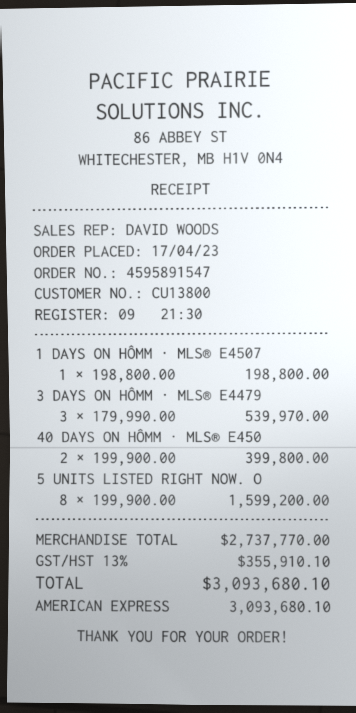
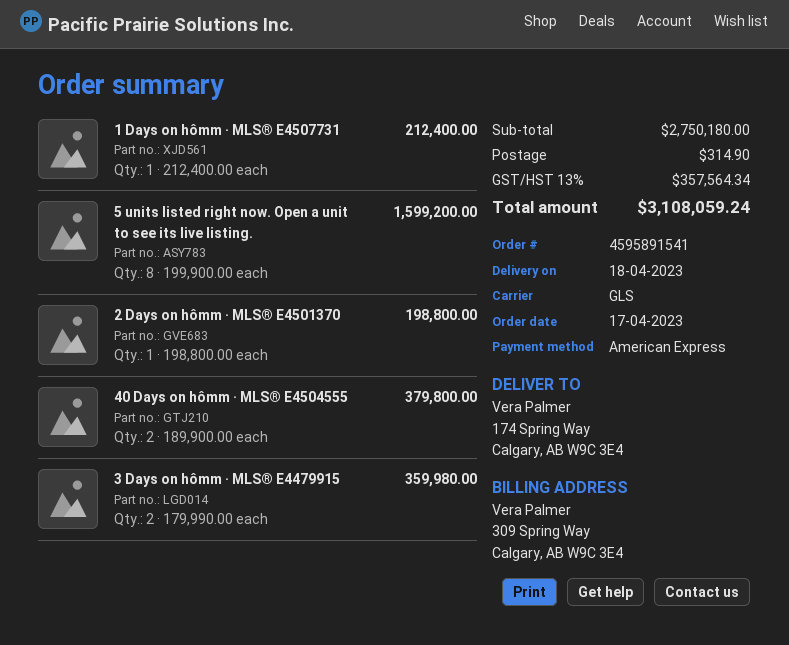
order number: 4595891547 -> 4595891541
1 DAYS ON HÔMM · MLS® E4507: 1 x 198800.00 = 198800.00 -> 1 x 212400.00 = 212400.00
3 DAYS ON HÔMM · MLS® E4479: 3 x 179990.00 = 539970.00 -> 2 x 179990.00 = 359980.00
40 DAYS ON HÔMM · MLS® E450: 2 x 199900.00 = 399800.00 -> 2 x 189900.00 = 379800.00
2 Days on hômm · MLS® E4501370: none -> 1 x 198800.00 = 198800.00
subtotal: 2737770.00 -> 2750180.00
shipping: none -> 314.90
tax: 13% = 355910.10 -> 13% = 357564.34
total: 3093680.10 -> 3108059.24

